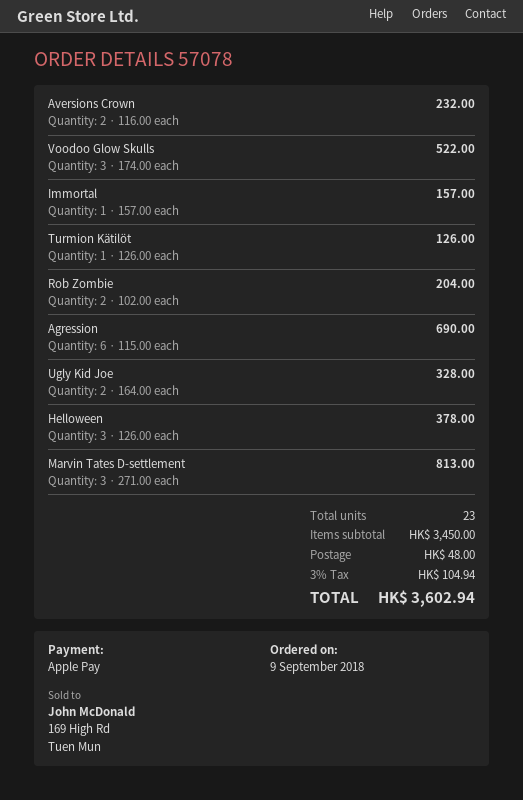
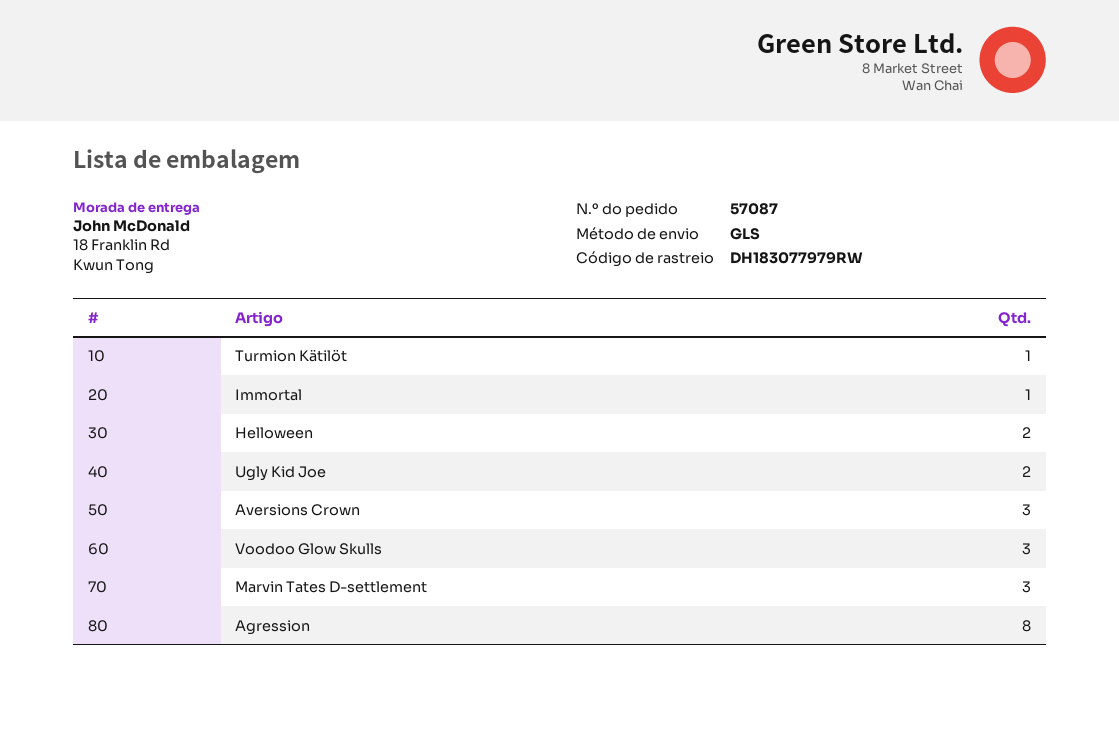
order number: 57078 -> 57087
Aversions Crown: 2 -> 3
Rob Zombie: 2 -> none
Agression: 6 -> 8
Helloween: 3 -> 2

